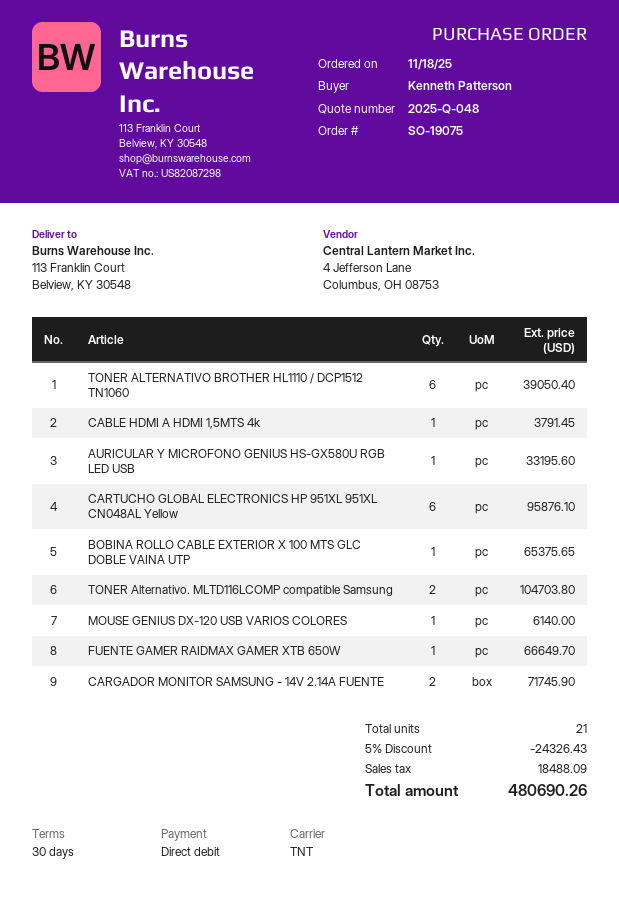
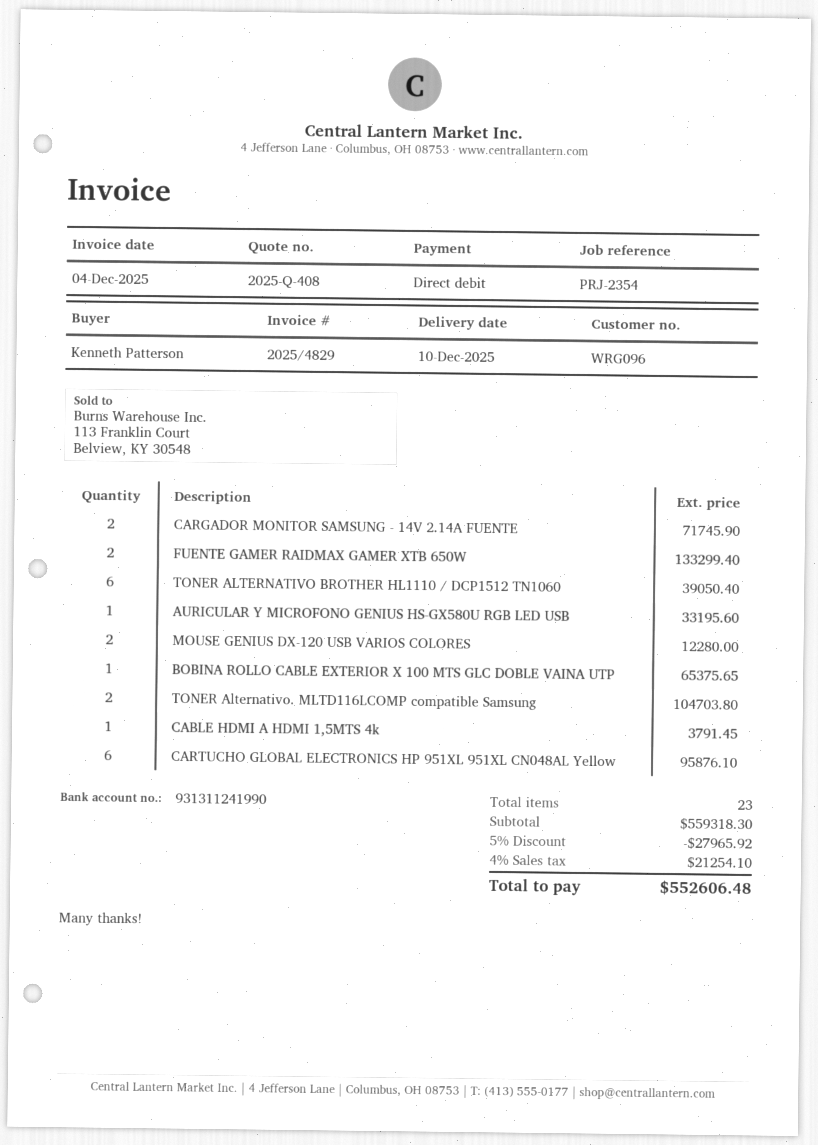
quote number: 2025-Q-048 -> 2025-Q-408
MOUSE GENIUS DX-120 USB VARIOS COLORES: 1 for 6140.00 -> 2 for 12280.00
FUENTE GAMER RAIDMAX GAMER XTB 650W: 1 for 66649.70 -> 2 for 133299.40
total quantity: 21 -> 23
discount: 5% = 24326.43 -> 5% = 27965.92
tax: 18488.09 -> 21254.10
total: 480690.26 -> 552606.48

